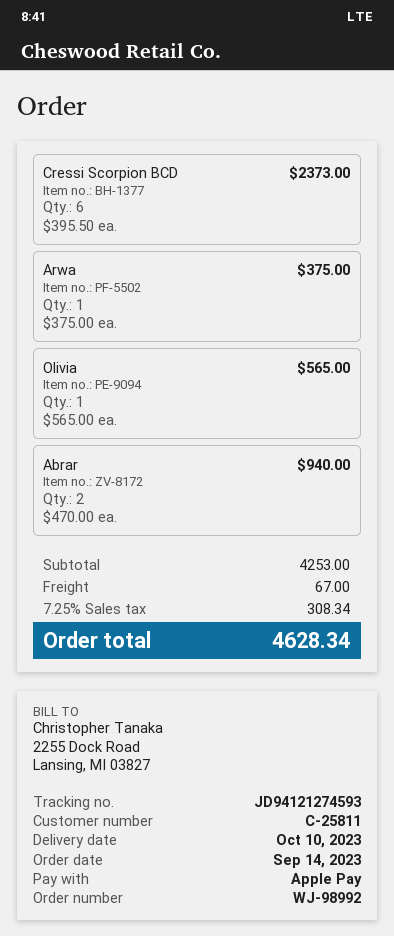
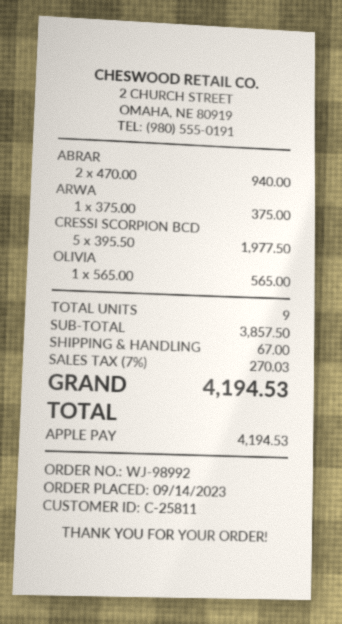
Cressi Scorpion BCD: 6 x 395.50 = 2373.00 -> 5 x 395.50 = 1977.50
subtotal: 4253.00 -> 3857.50
tax: 7.25% = 308.34 -> 7% = 270.03
total: 4628.34 -> 4194.53

